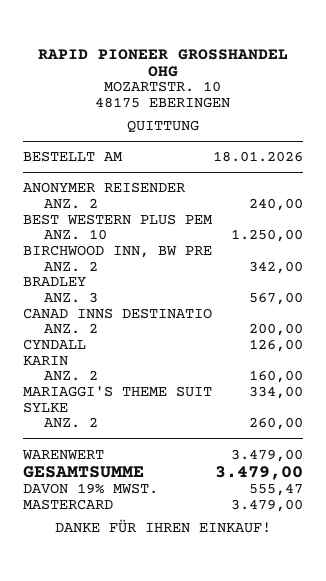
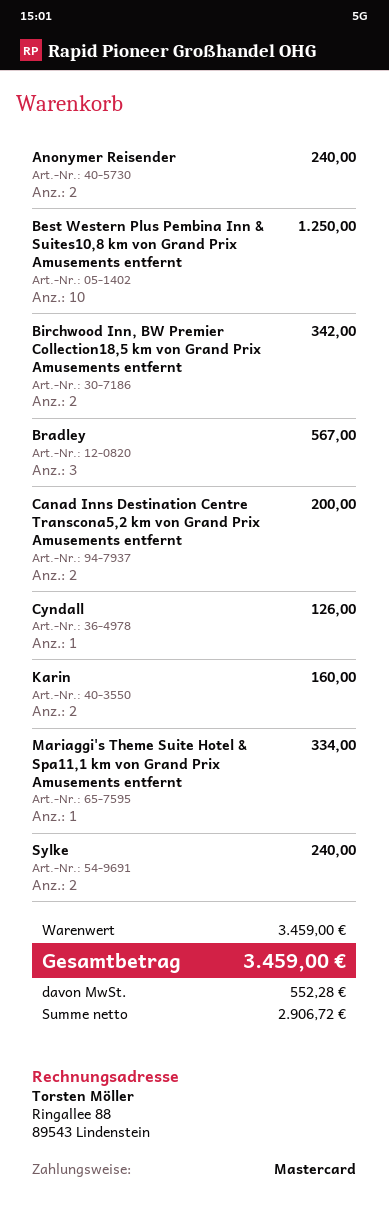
SYLKE: 2 for 260.00 -> 2 for 240.00
subtotal: 3479.00 -> 3459.00
tax: 555.47 -> 552.28
total: 3479.00 -> 3459.00

